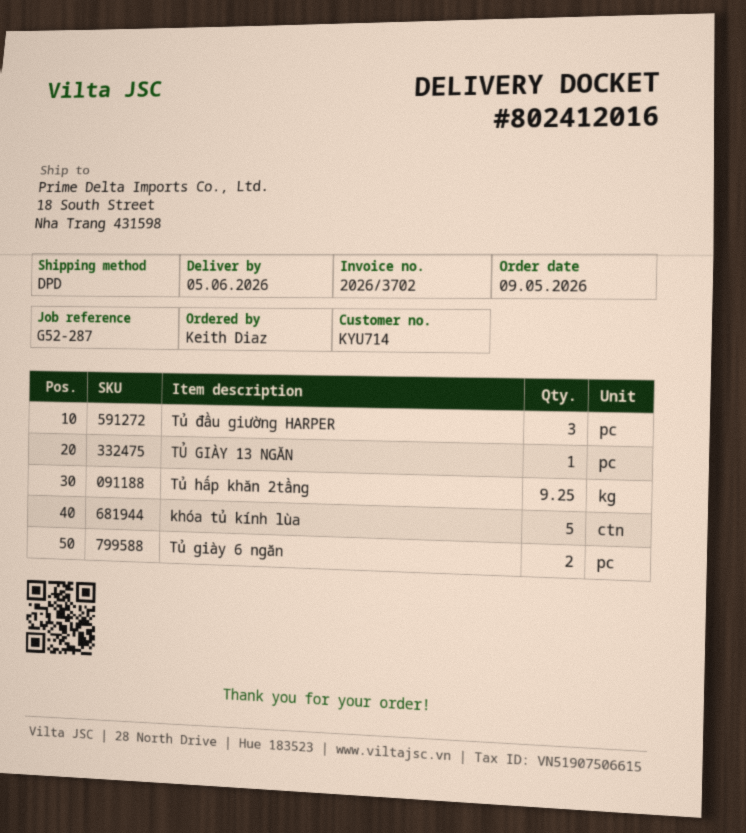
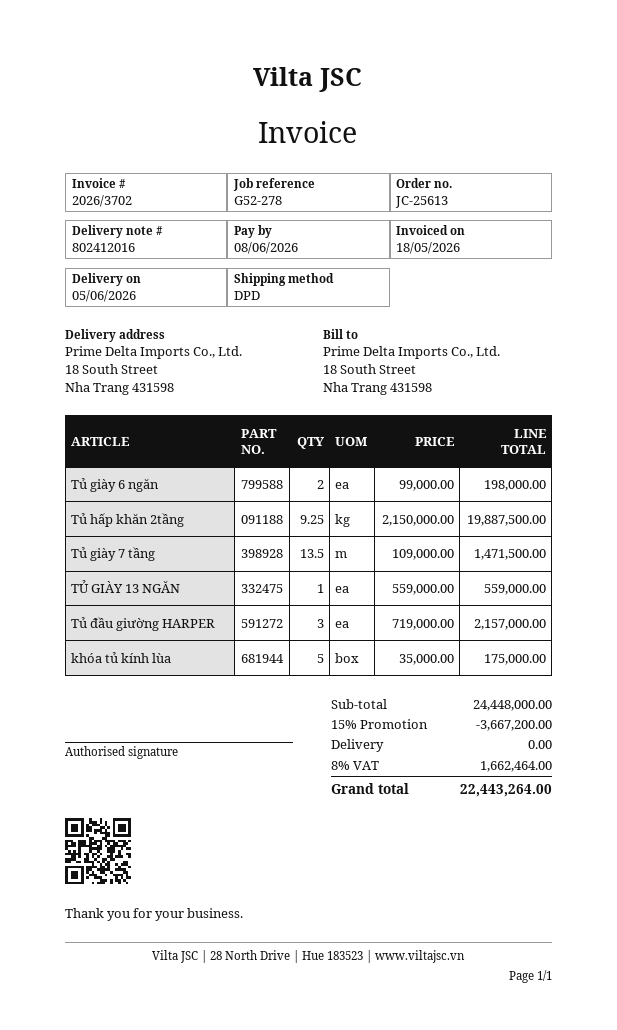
reference: G52-287 -> G52-278
Tủ giày 7 tầng: none -> 13.5

